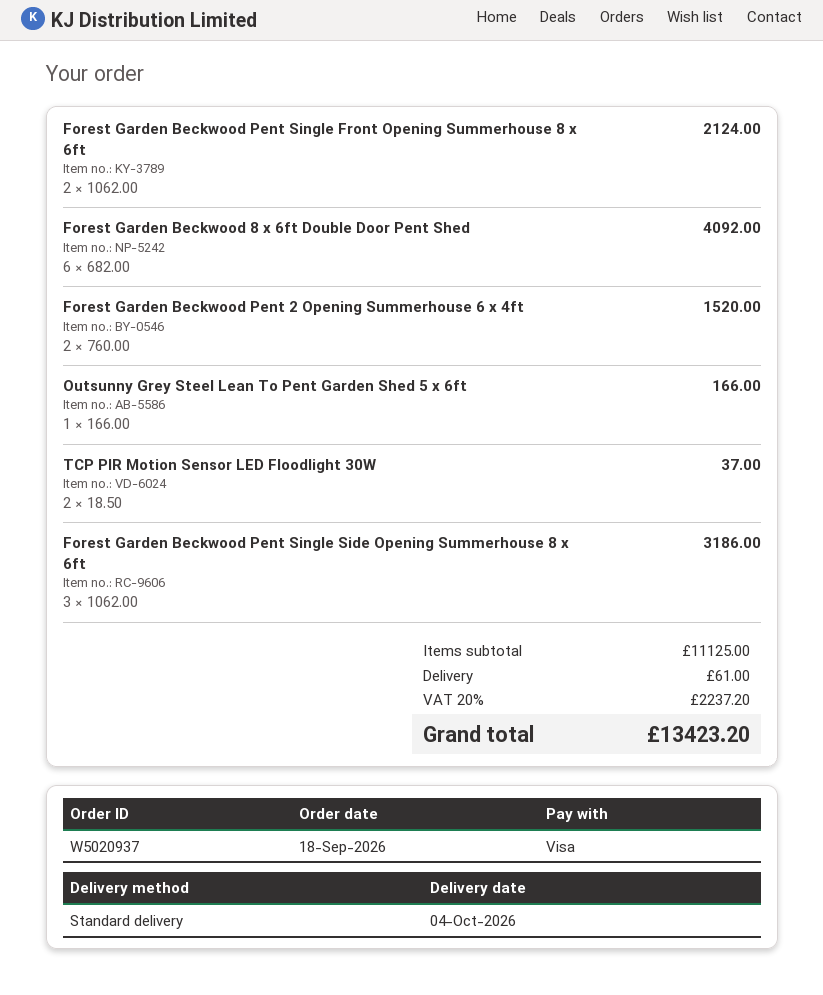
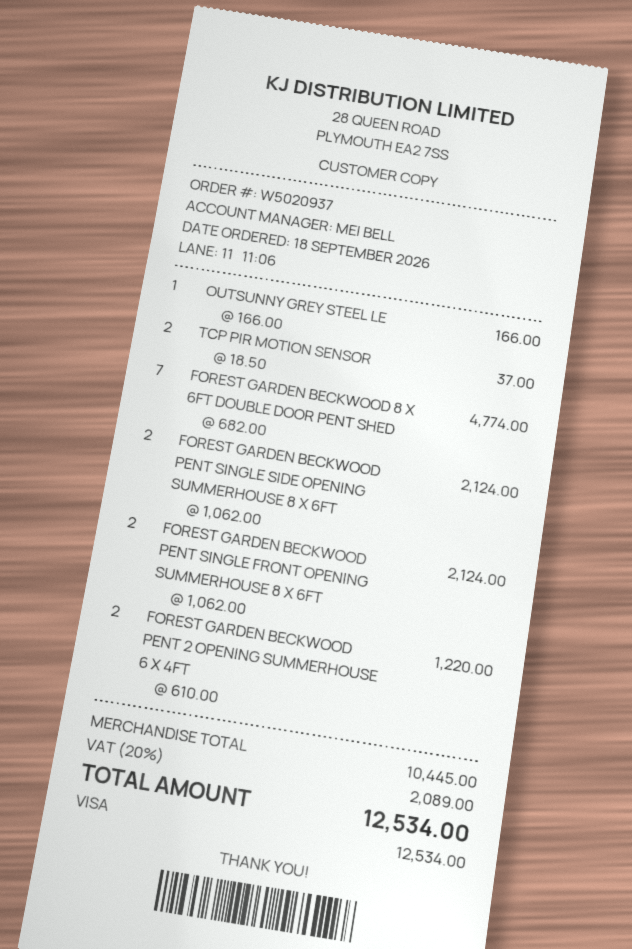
Forest Garden Beckwood 8 x 6ft Double Door Pent Shed: 6 x 682.00 = 4092.00 -> 7 x 682.00 = 4774.00
Forest Garden Beckwood Pent 2 Opening Summerhouse 6 x 4ft: 2 x 760.00 = 1520.00 -> 2 x 610.00 = 1220.00
Forest Garden Beckwood Pent Single Side Opening Summerhouse 8 x 6ft: 3 x 1062.00 = 3186.00 -> 2 x 1062.00 = 2124.00
subtotal: 11125.00 -> 10445.00
shipping: 61.00 -> none
tax: 20% = 2237.20 -> 20% = 2089.00
total: 13423.20 -> 12534.00

